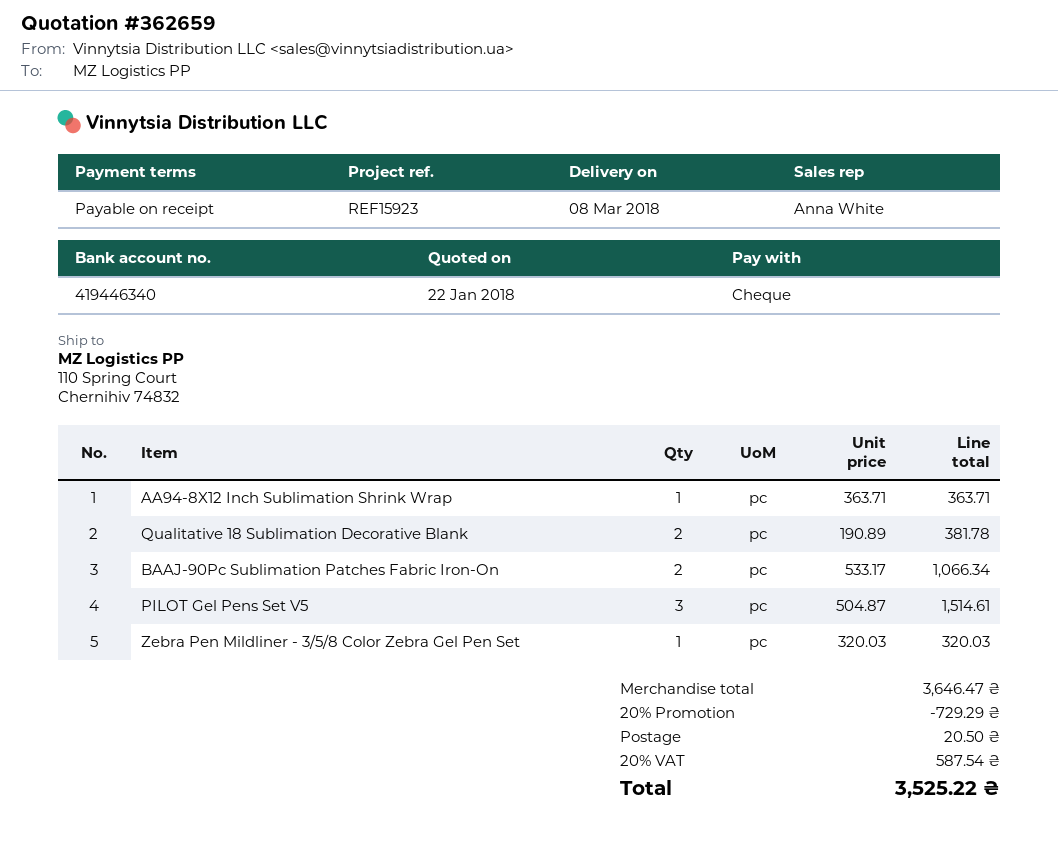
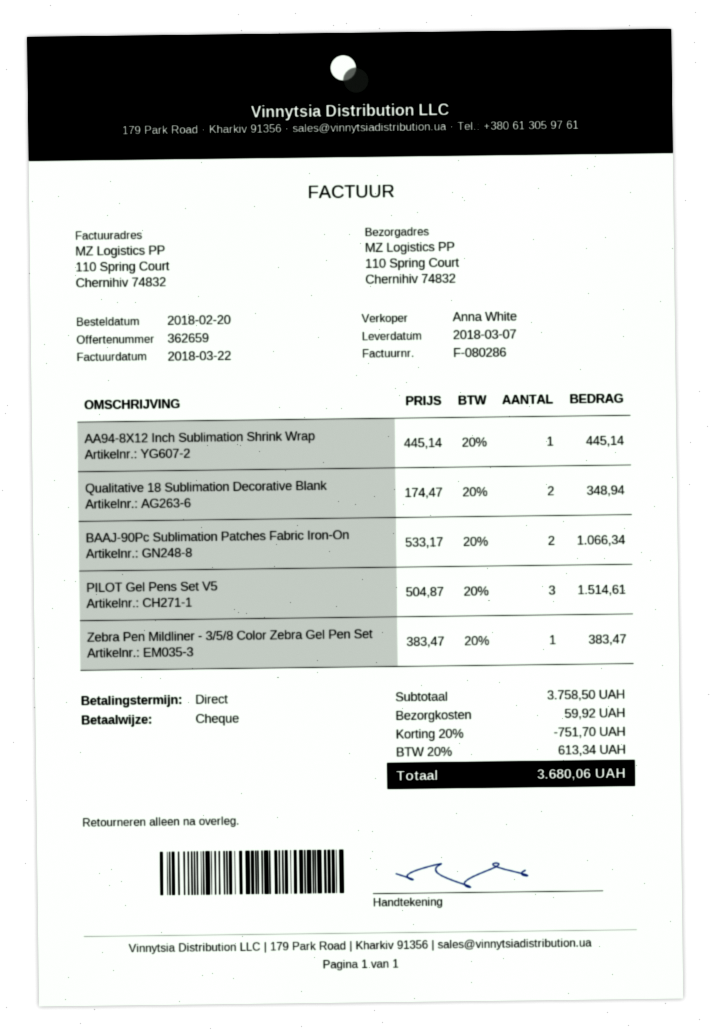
delivery date: 2018-03-08 -> 2018-03-07
AA94-8X12 Inch Sublimation Shrink Wrap: 1 x 363.71 = 363.71 -> 1 x 445.14 = 445.14
Qualitative 18 Sublimation Decorative Blank: 2 x 190.89 = 381.78 -> 2 x 174.47 = 348.94
Zebra Pen Mildliner - 3/5/8 Color Zebra Gel Pen Set: 1 x 320.03 = 320.03 -> 1 x 383.47 = 383.47
subtotal: 3646.47 -> 3758.50
discount: 20% = 729.29 -> 20% = 751.70
shipping: 20.50 -> 59.92
tax: 20% = 587.54 -> 20% = 613.34
total: 3525.22 -> 3680.06

